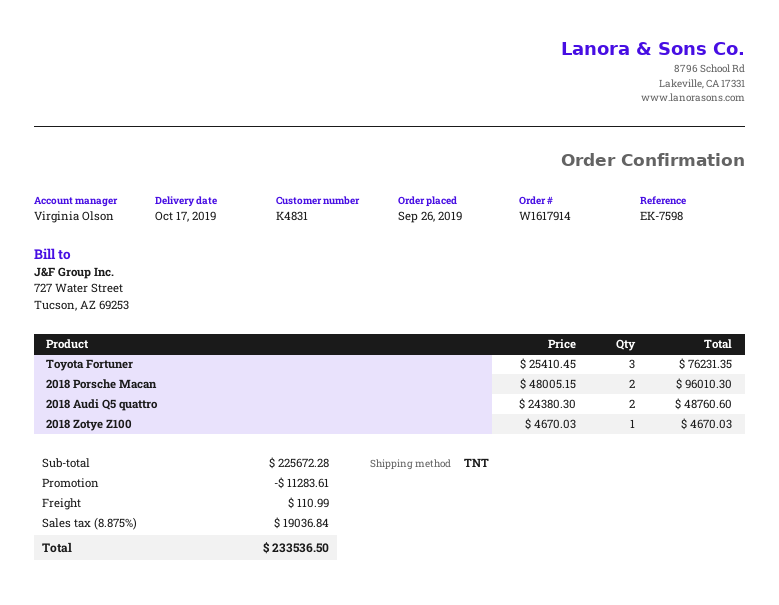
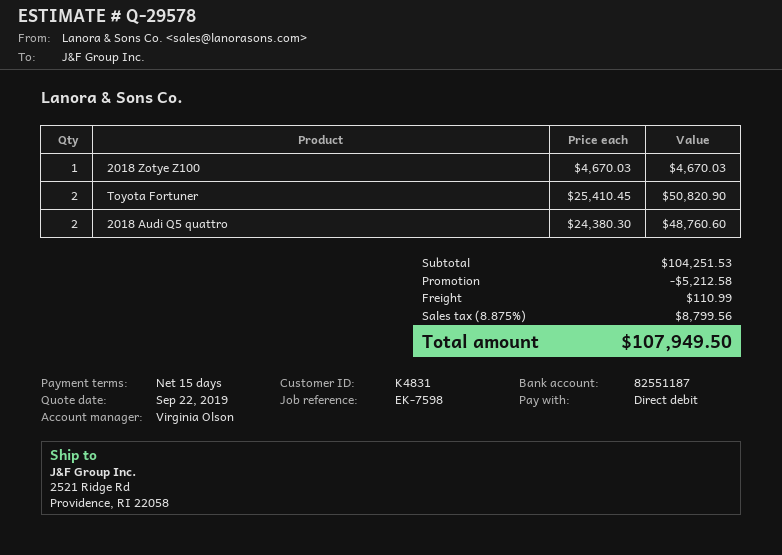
Toyota Fortuner: 3 x 25410.45 = 76231.35 -> 2 x 25410.45 = 50820.90
2018 Porsche Macan: 2 x 48005.15 = 96010.30 -> none
subtotal: 225672.28 -> 104251.53
discount: 11283.61 -> 5212.58
tax: 8.875% = 19036.84 -> 8.875% = 8799.56
total: 233536.50 -> 107949.50

